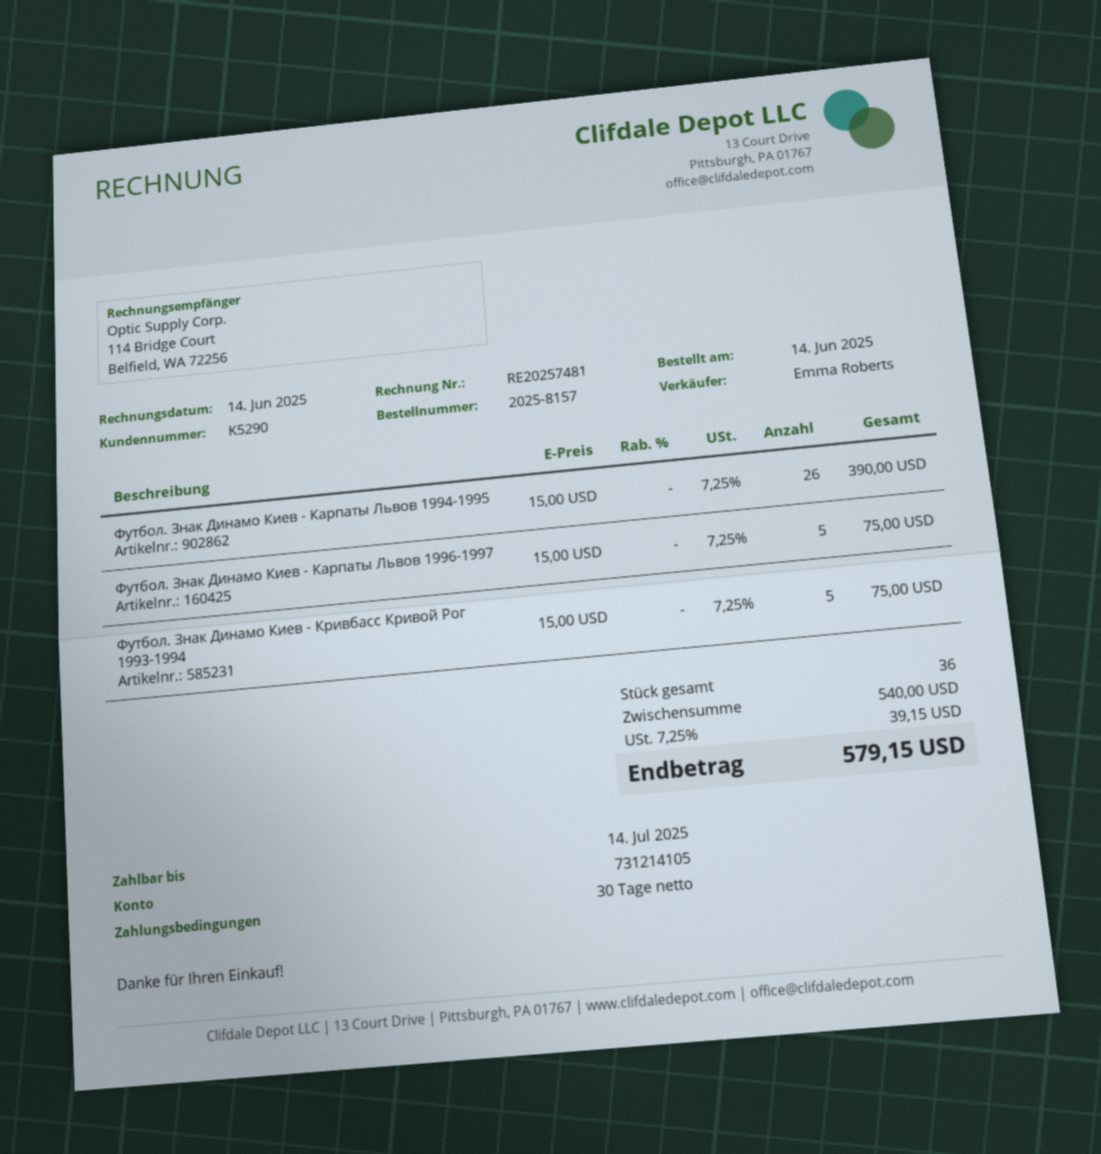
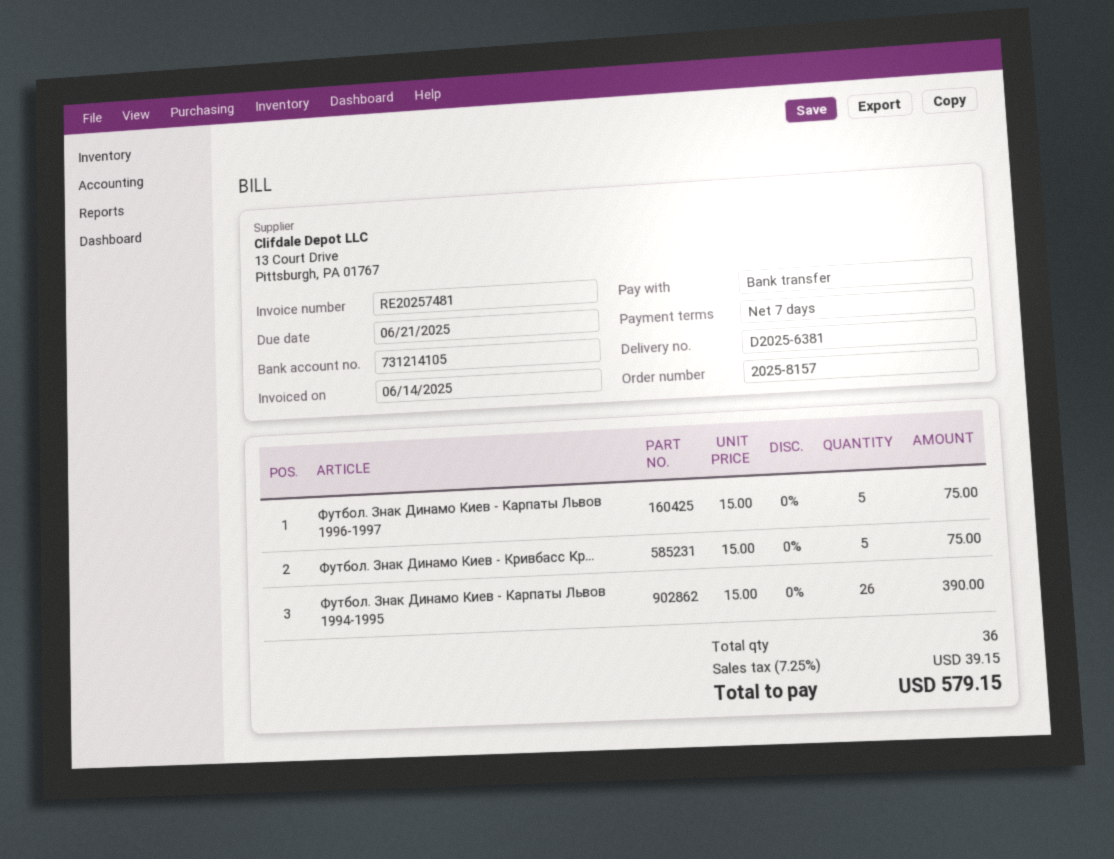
payment terms: 30 days -> 7 days
due date: 2025-07-14 -> 2025-06-21

